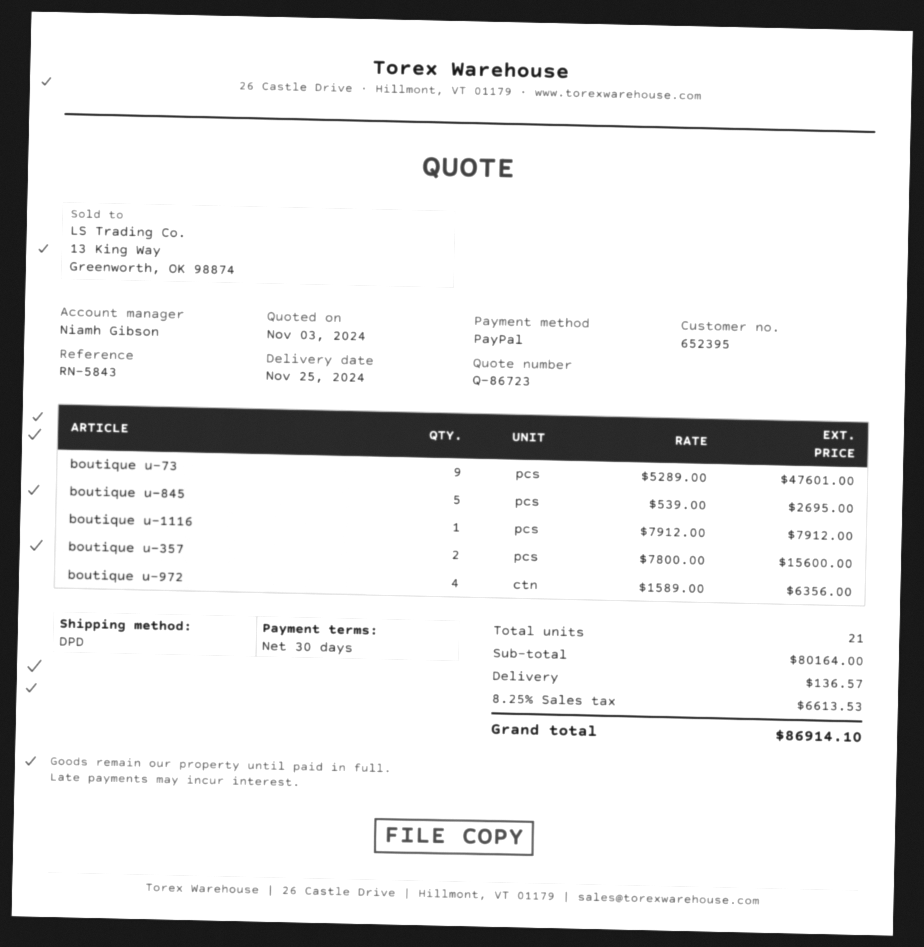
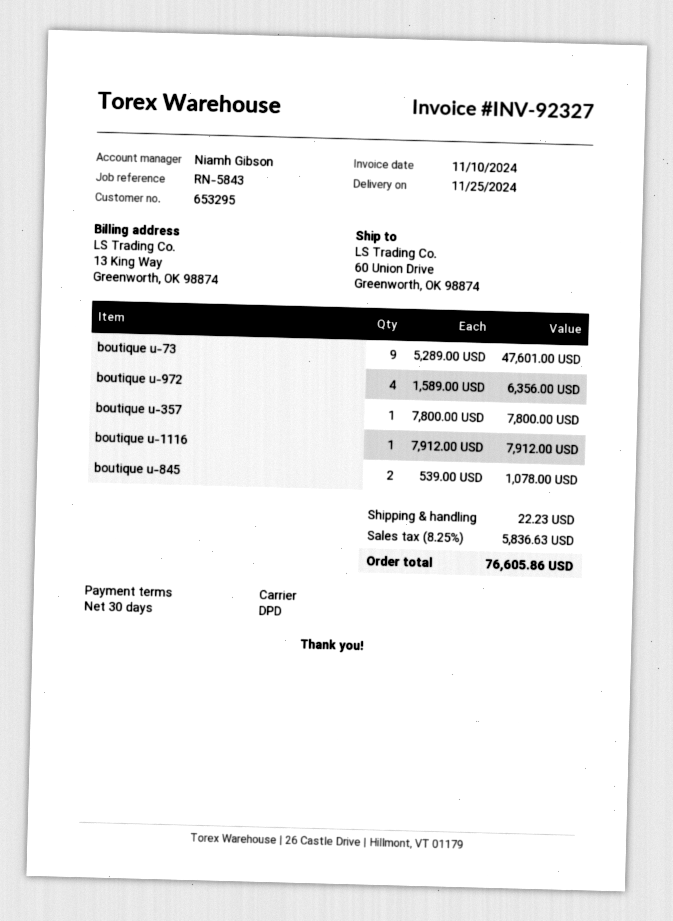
customer number: 652395 -> 653295
boutique u-845: 5 x 539.00 = 2695.00 -> 2 x 539.00 = 1078.00
boutique u-357: 2 x 7800.00 = 15600.00 -> 1 x 7800.00 = 7800.00
shipping: 136.57 -> 22.23
tax: 8.25% = 6613.53 -> 8.25% = 5836.63
total: 86914.10 -> 76605.86

